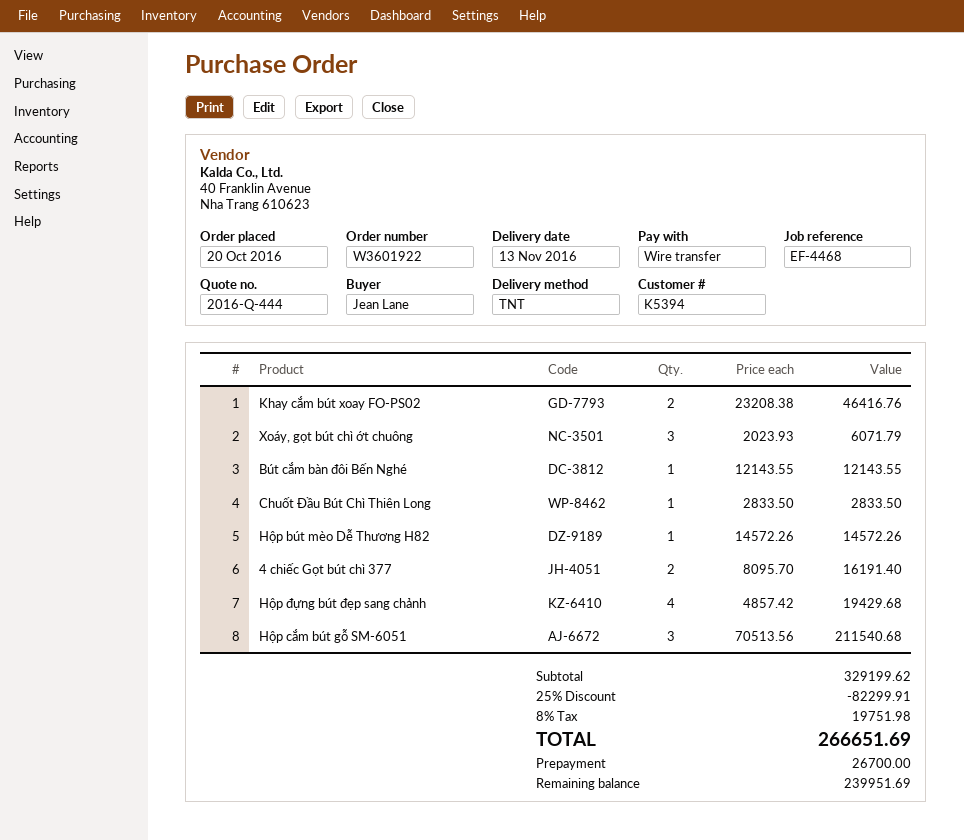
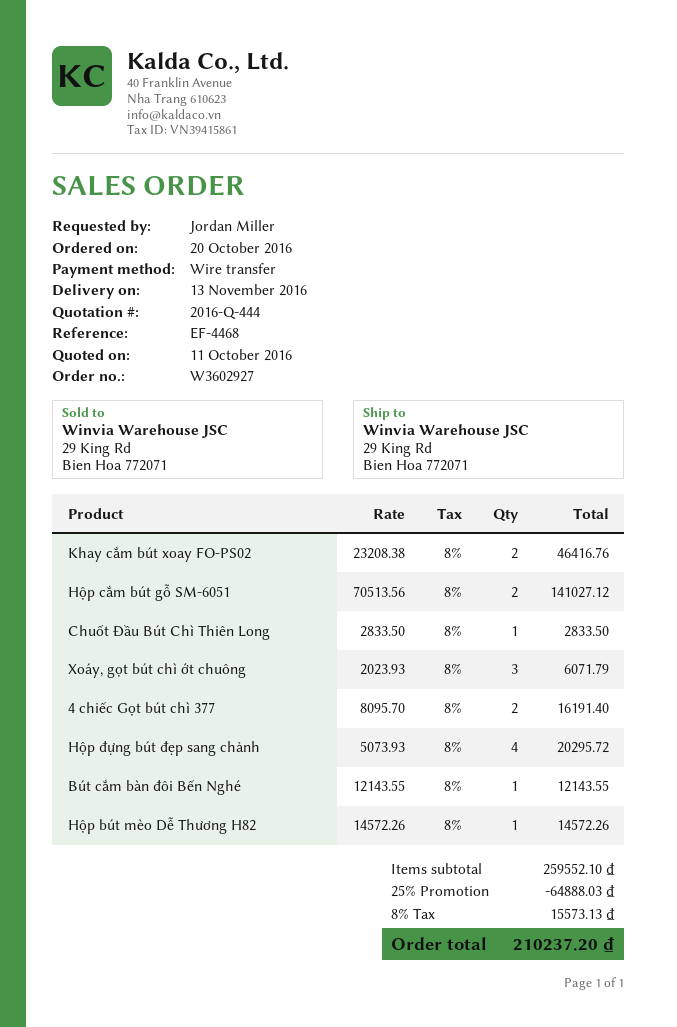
order number: W3601922 -> W3602927
ordered by: Jean Lane -> Jordan Miller
Hộp đựng bút đẹp sang chảnh: 4 x 4857.42 = 19429.68 -> 4 x 5073.93 = 20295.72
Hộp cắm bút gỗ SM-6051: 3 x 70513.56 = 211540.68 -> 2 x 70513.56 = 141027.12
subtotal: 329199.62 -> 259552.10
discount: 25% = 82299.91 -> 25% = 64888.03
tax: 8% = 19751.98 -> 8% = 15573.13
total: 266651.69 -> 210237.20

